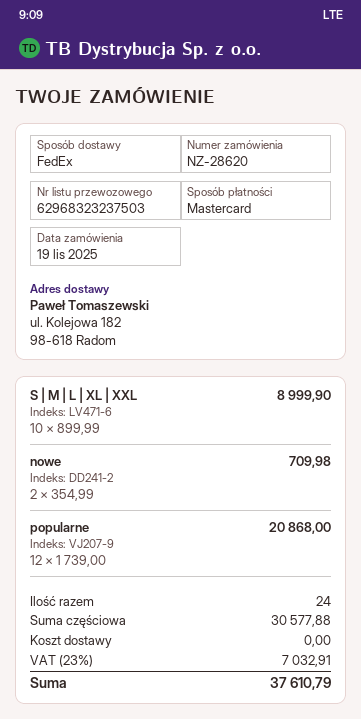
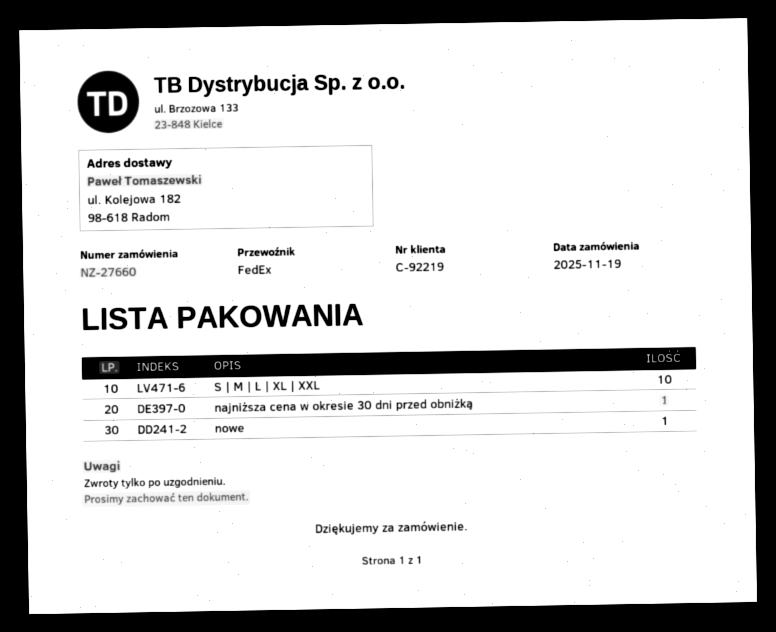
order number: NZ-28620 -> NZ-27660
nowe: 2 -> 1
popularne: 12 -> none
najniższa cena w okresie 30 dni przed obniżką: none -> 1

